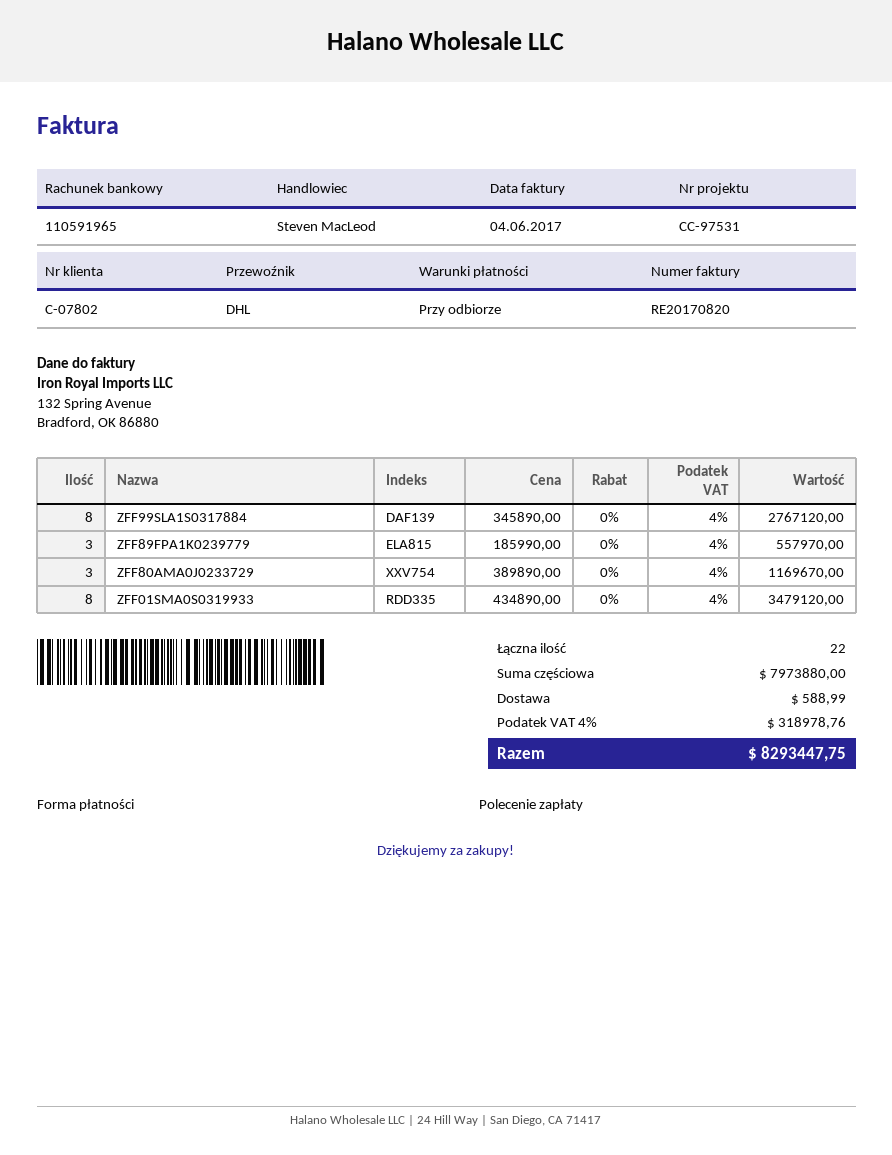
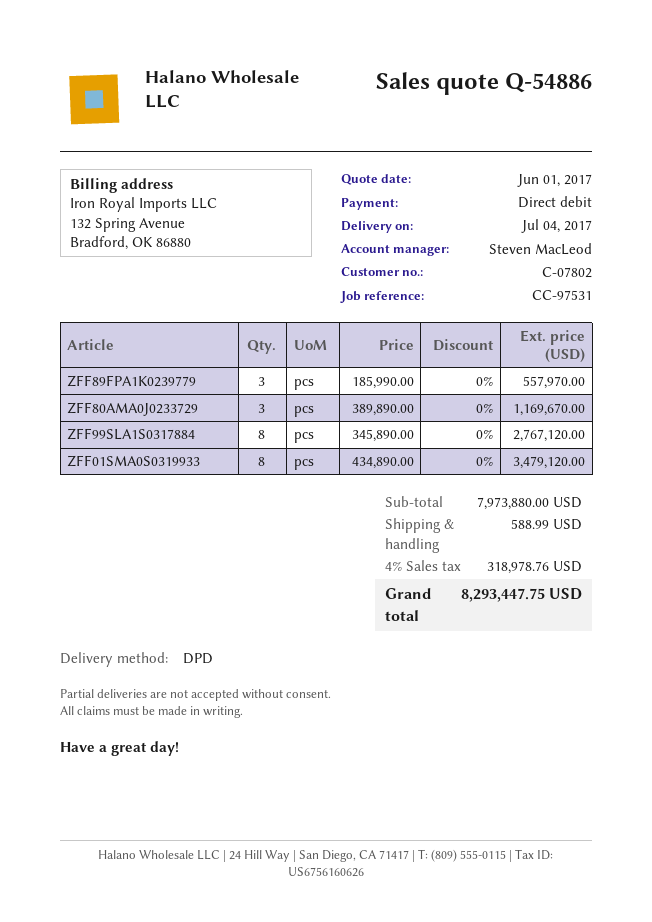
shipping method: DHL -> DPD

